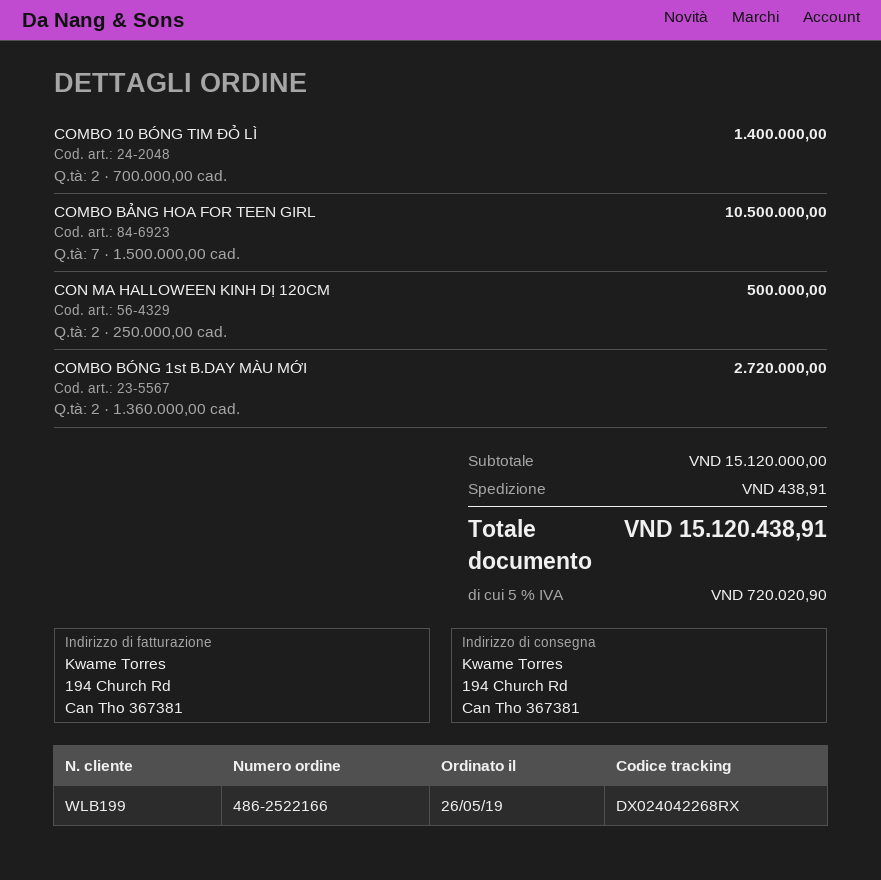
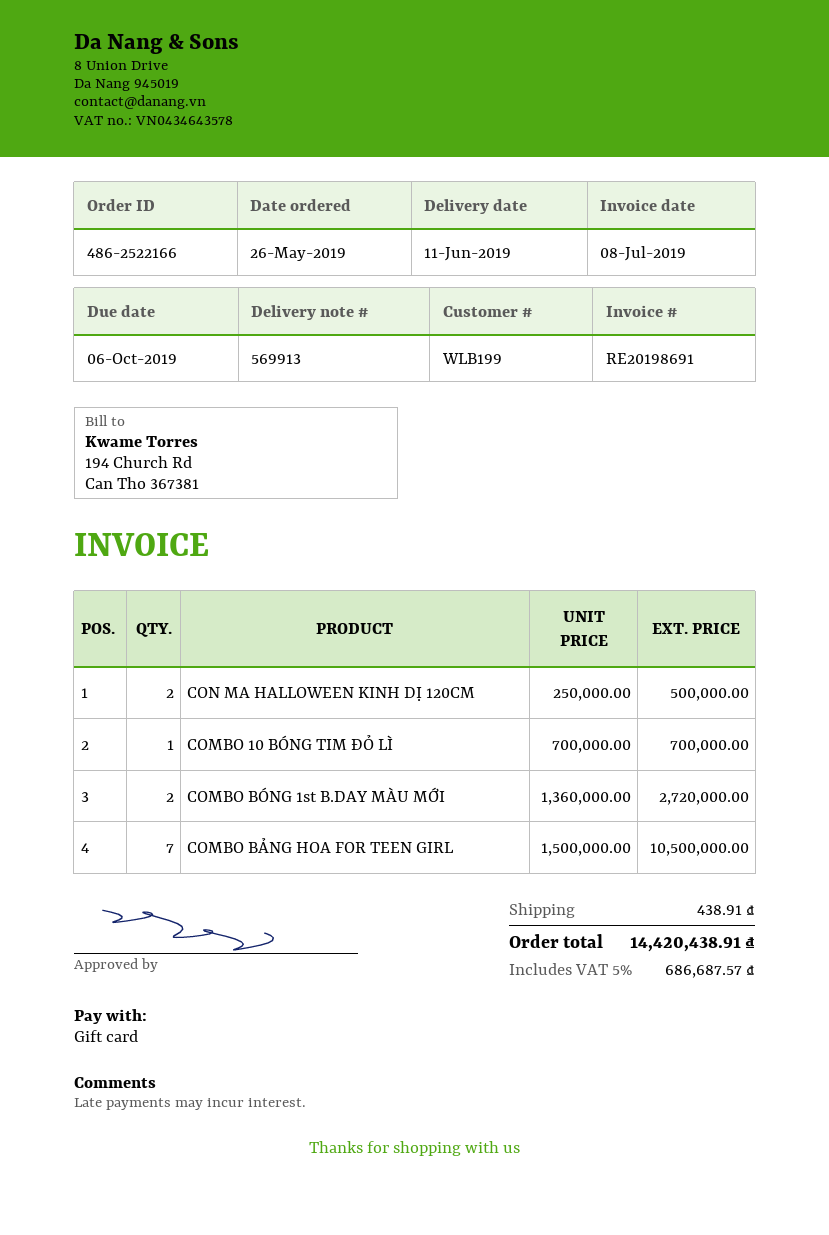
COMBO 10 BÓNG TIM ĐỎ LÌ: 2 x 700000.00 = 1400000.00 -> 1 x 700000.00 = 700000.00
tax: 5% = 720020.90 -> 5% = 686687.57
total: 15120438.91 -> 14420438.91

